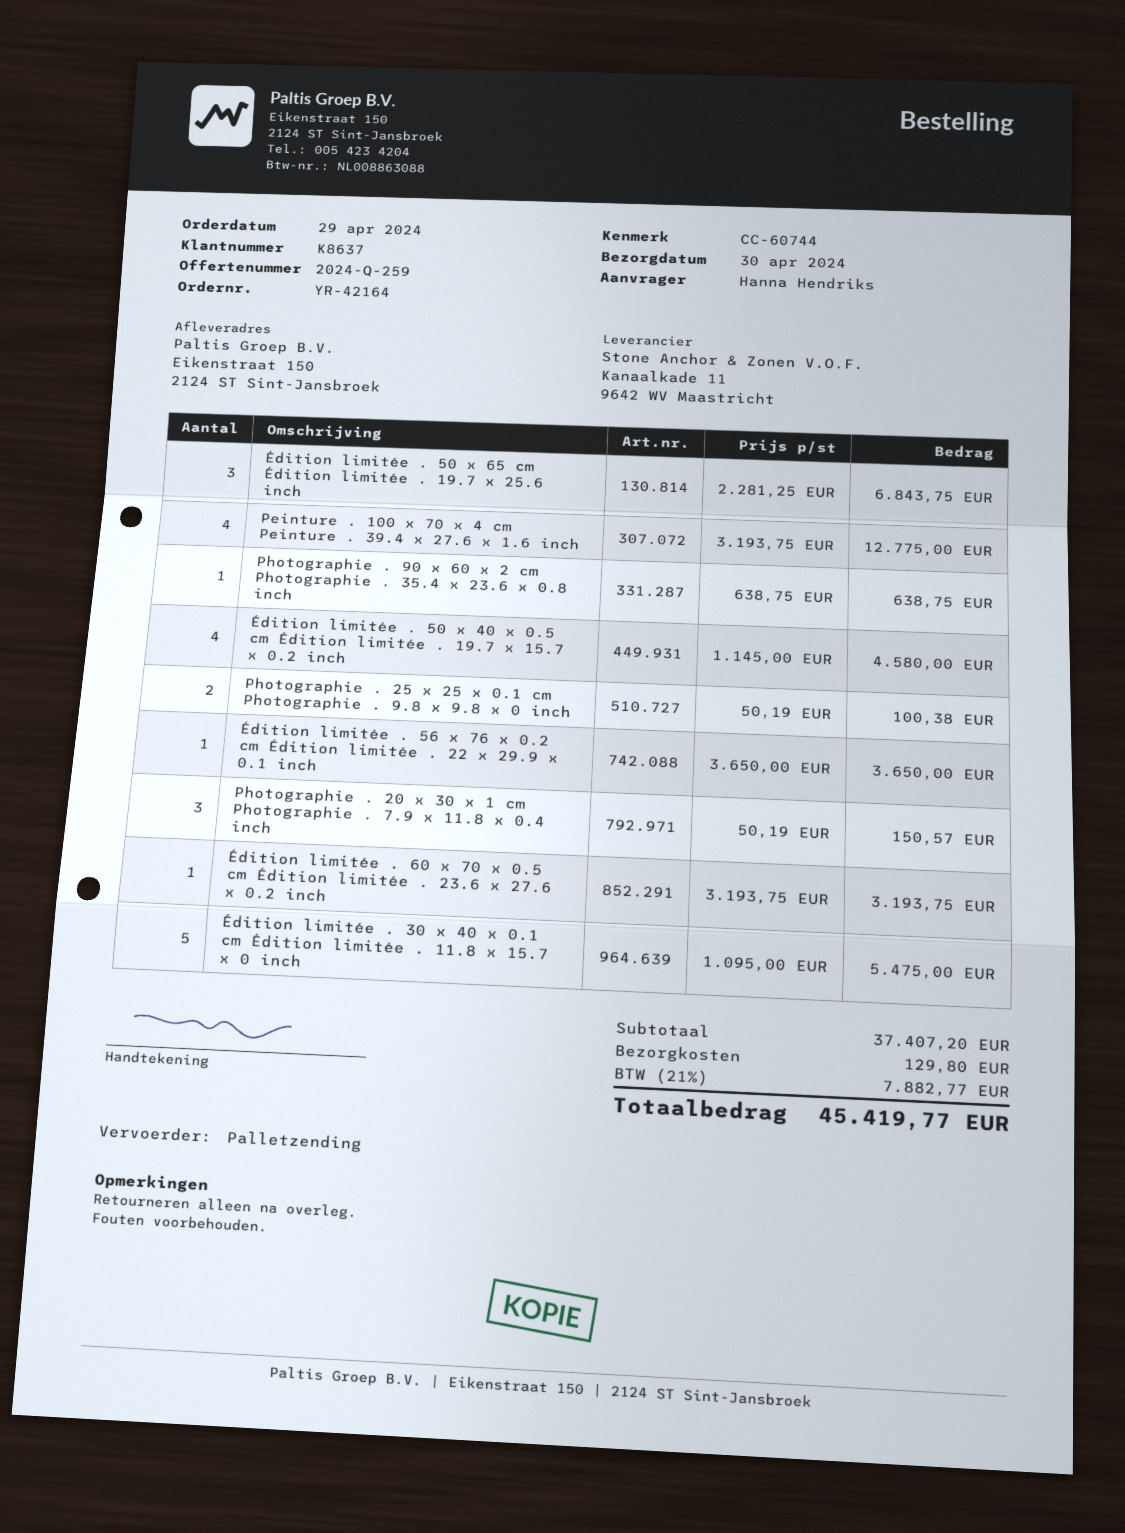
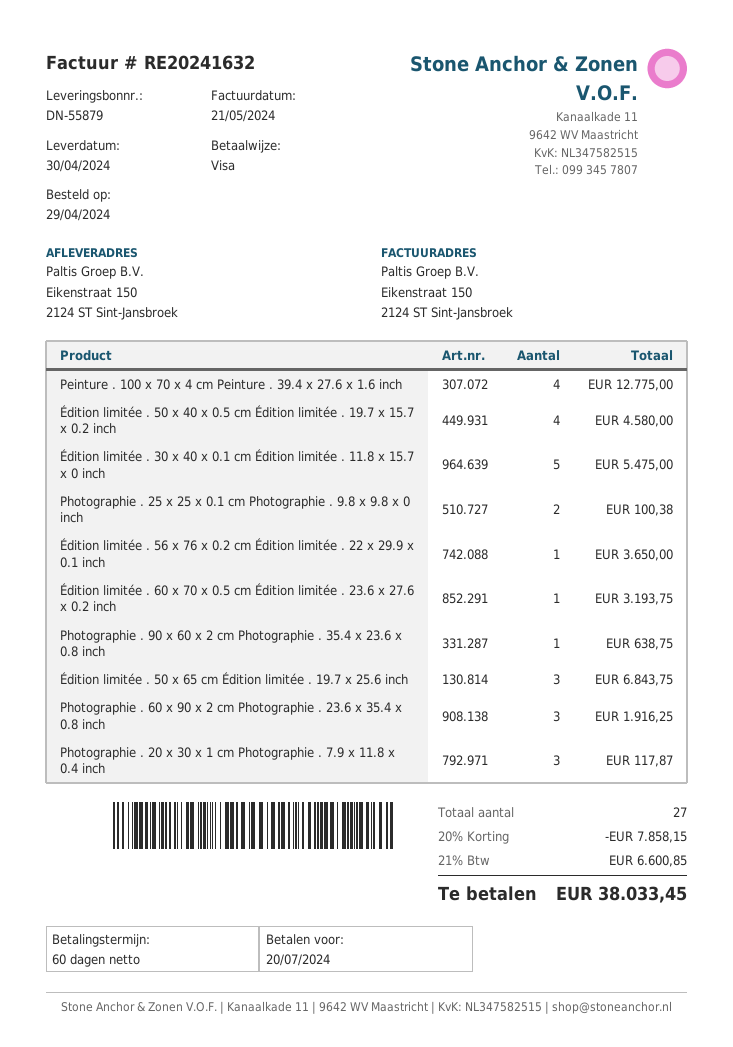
Photographie . 20 x 30 x 1 cm Photographie . 7.9 x 11.8 x 0.4 inch: 3 for 150.57 -> 3 for 117.87
Photographie . 60 x 90 x 2 cm Photographie . 23.6 x 35.4 x 0.8 inch: none -> 3 for 1916.25
discount: none -> 20% = 7858.15
shipping: 129.80 -> none
tax: 21% = 7882.77 -> 21% = 6600.85
total: 45419.77 -> 38033.45

